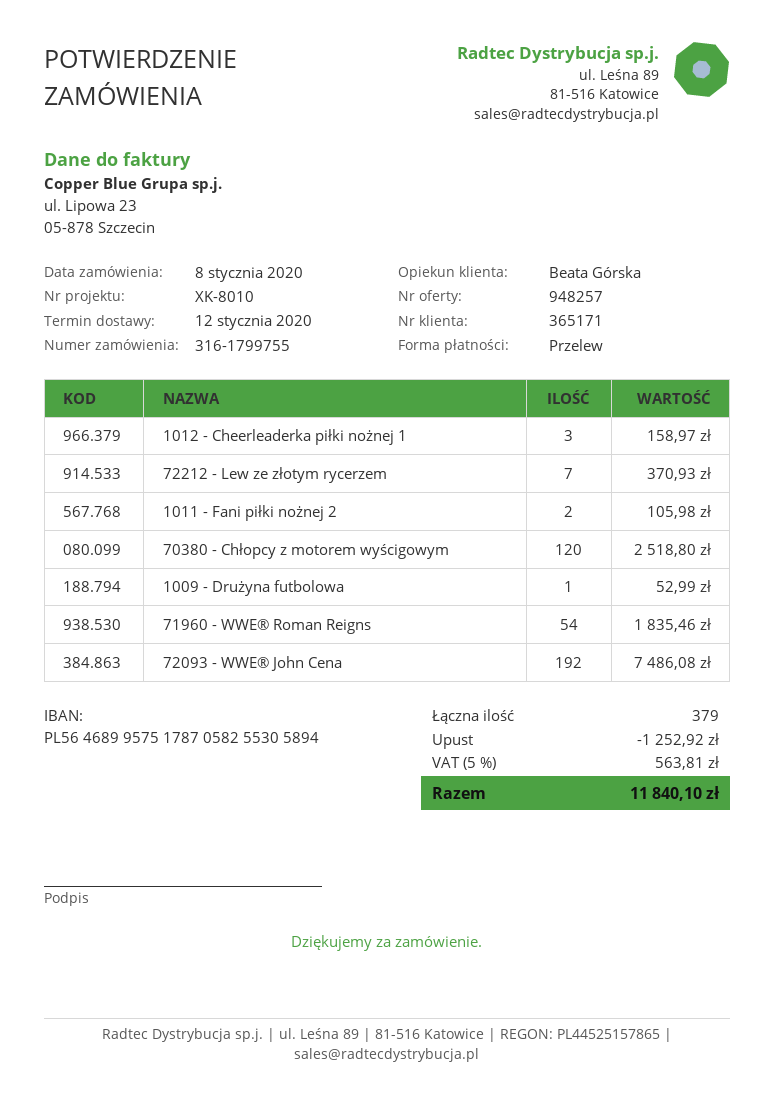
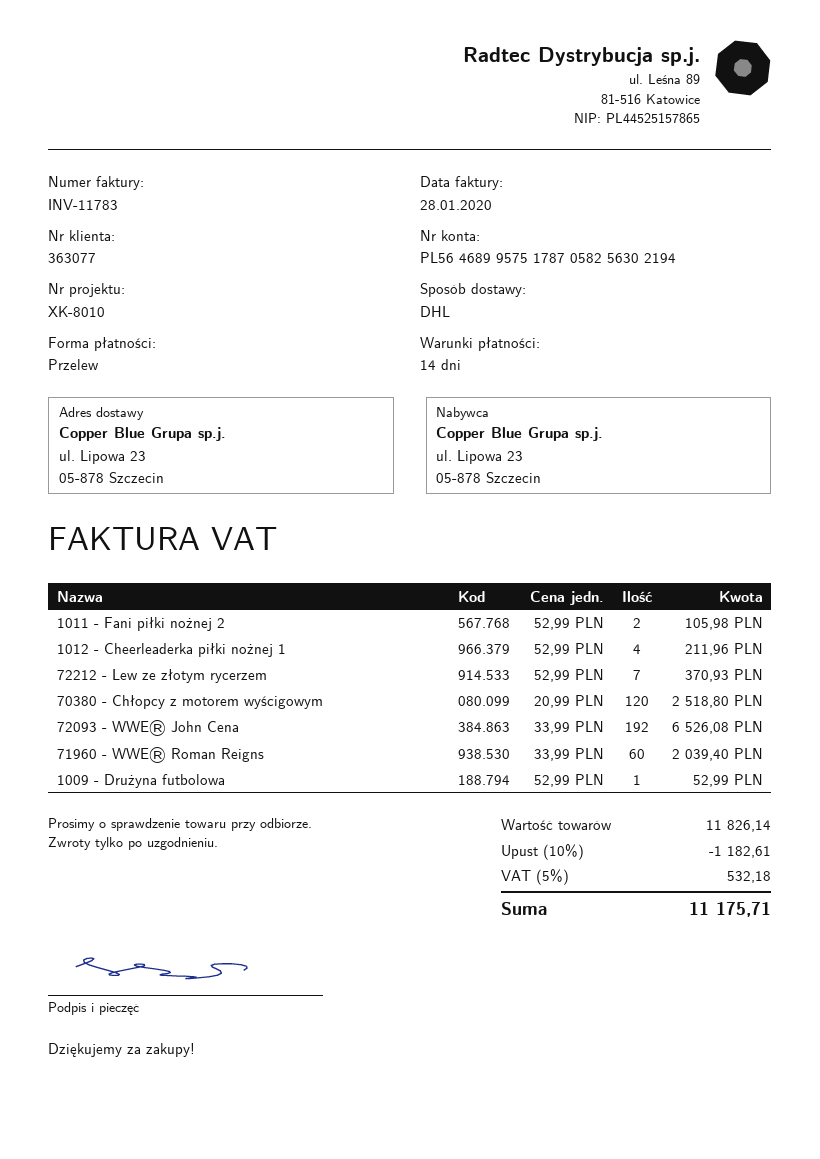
customer number: 365171 -> 363077
bank account: PL56468995751787058255305894 -> PL56468995751787058256302194
1012 - Cheerleaderka piłki nożnej 1: 3 for 158.97 -> 4 for 211.96
71960 - WWE® Roman Reigns: 54 for 1835.46 -> 60 for 2039.40
72093 - WWE® John Cena: 192 for 7486.08 -> 192 for 6526.08
discount: 1252.92 -> 1182.61
tax: 5% = 563.81 -> 5% = 532.18
total: 11840.10 -> 11175.71

